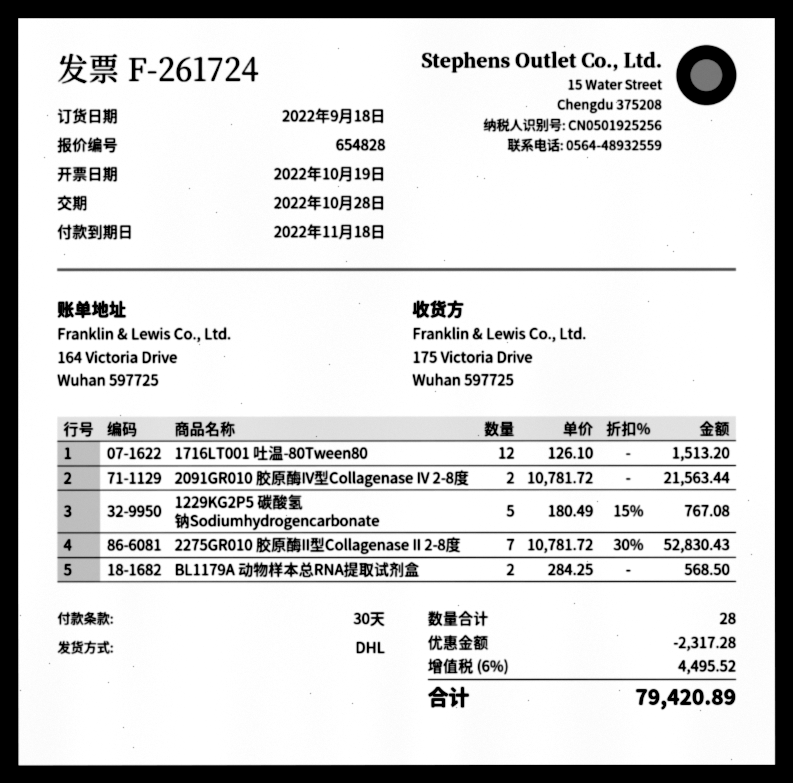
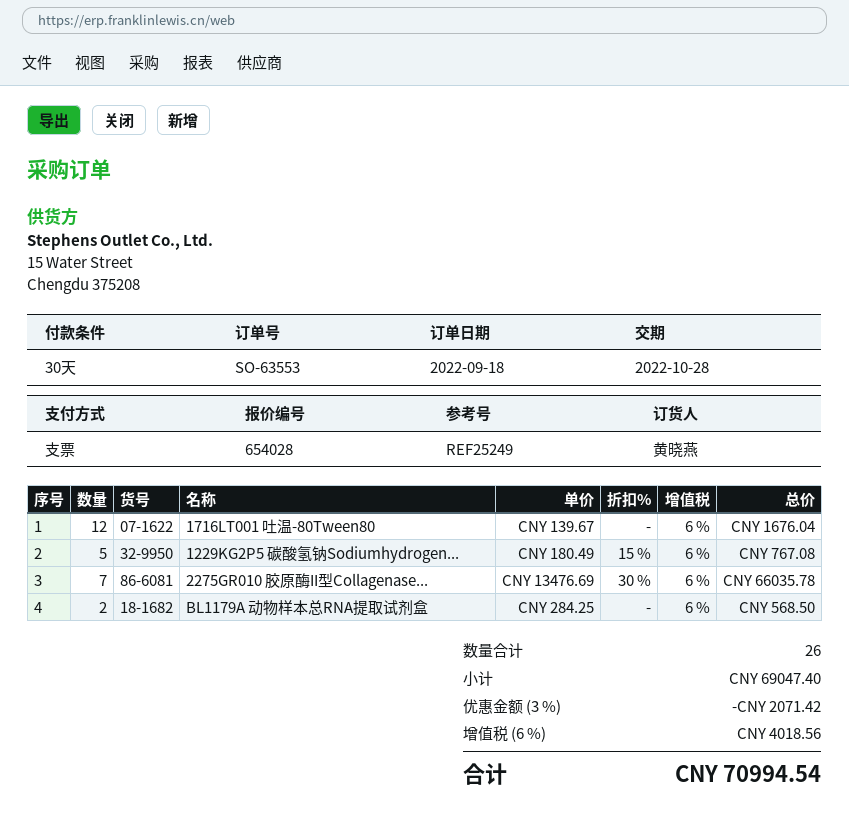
quote number: 654828 -> 654028
1716LT001 吐温-80Tween80: 12 x 126.10 = 1513.20 -> 12 x 139.67 = 1676.04
2091GR010 胶原酶IV型Collagenase IV 2-8度: 2 x 10781.72 = 21563.44 -> none
2275GR010 胶原酶II型Collagenase II 2-8度: 7 x 10781.72 - 30% = 52830.43 -> 7 x 13476.69 - 30% = 66035.78
total quantity: 28 -> 26
discount: 2317.28 -> 2071.42
tax: 6% = 4495.52 -> 6% = 4018.56
total: 79420.89 -> 70994.54

